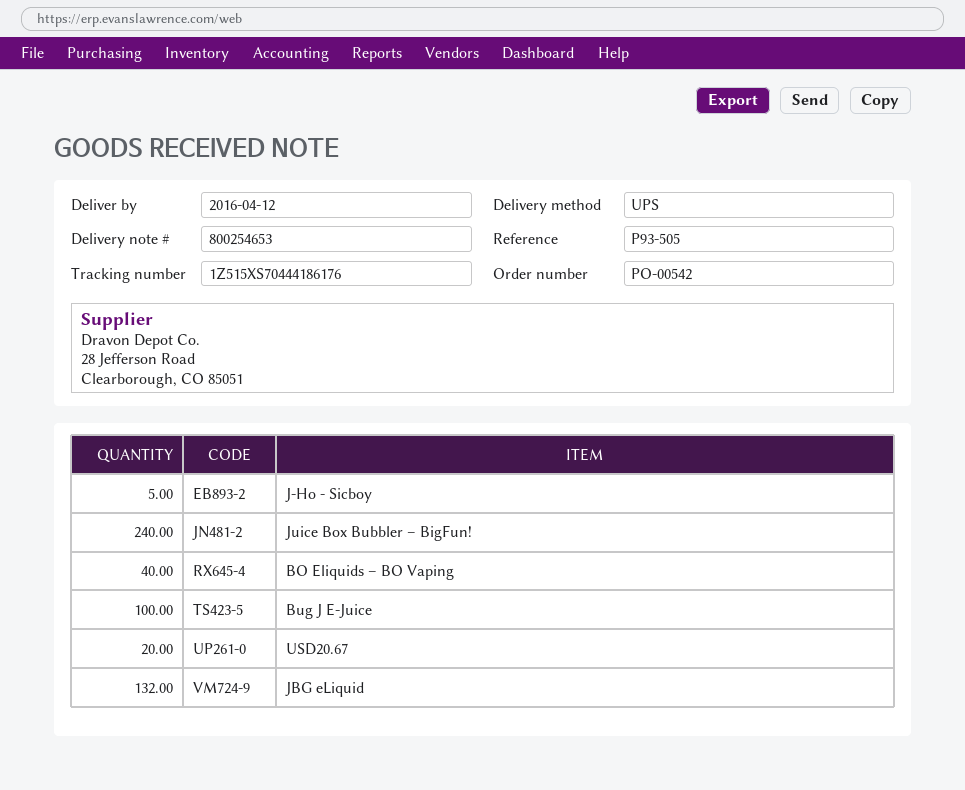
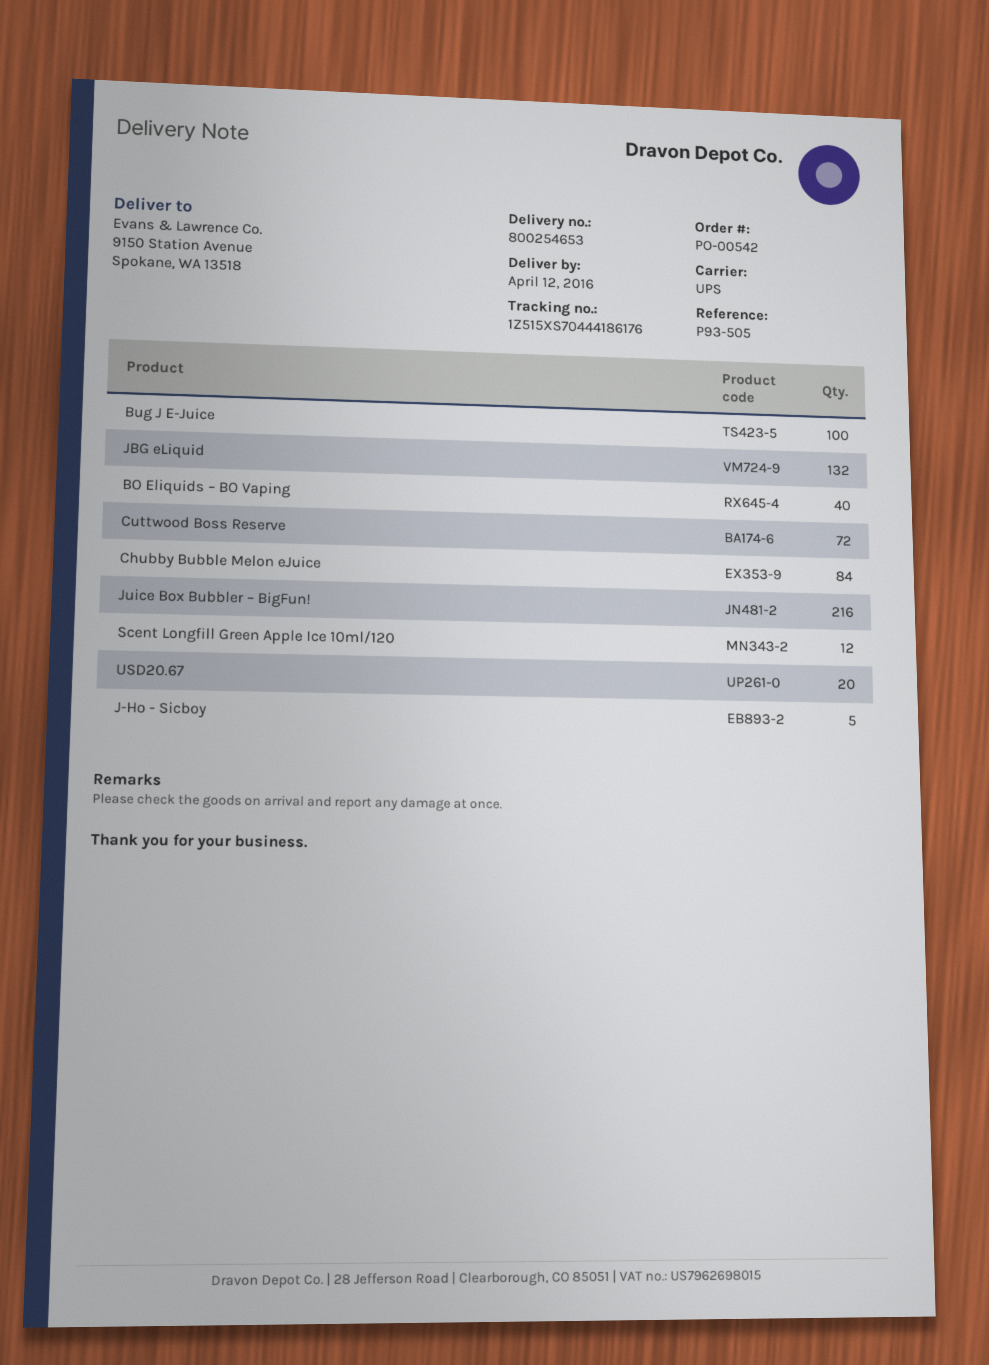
Juice Box Bubbler – BigFun!: 240 -> 216
Cuttwood Boss Reserve: none -> 72
Chubby Bubble Melon eJuice: none -> 84
Scent Longfill Green Apple Ice 10ml/120: none -> 12

